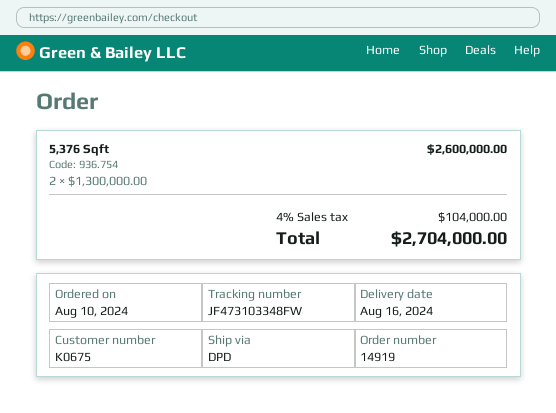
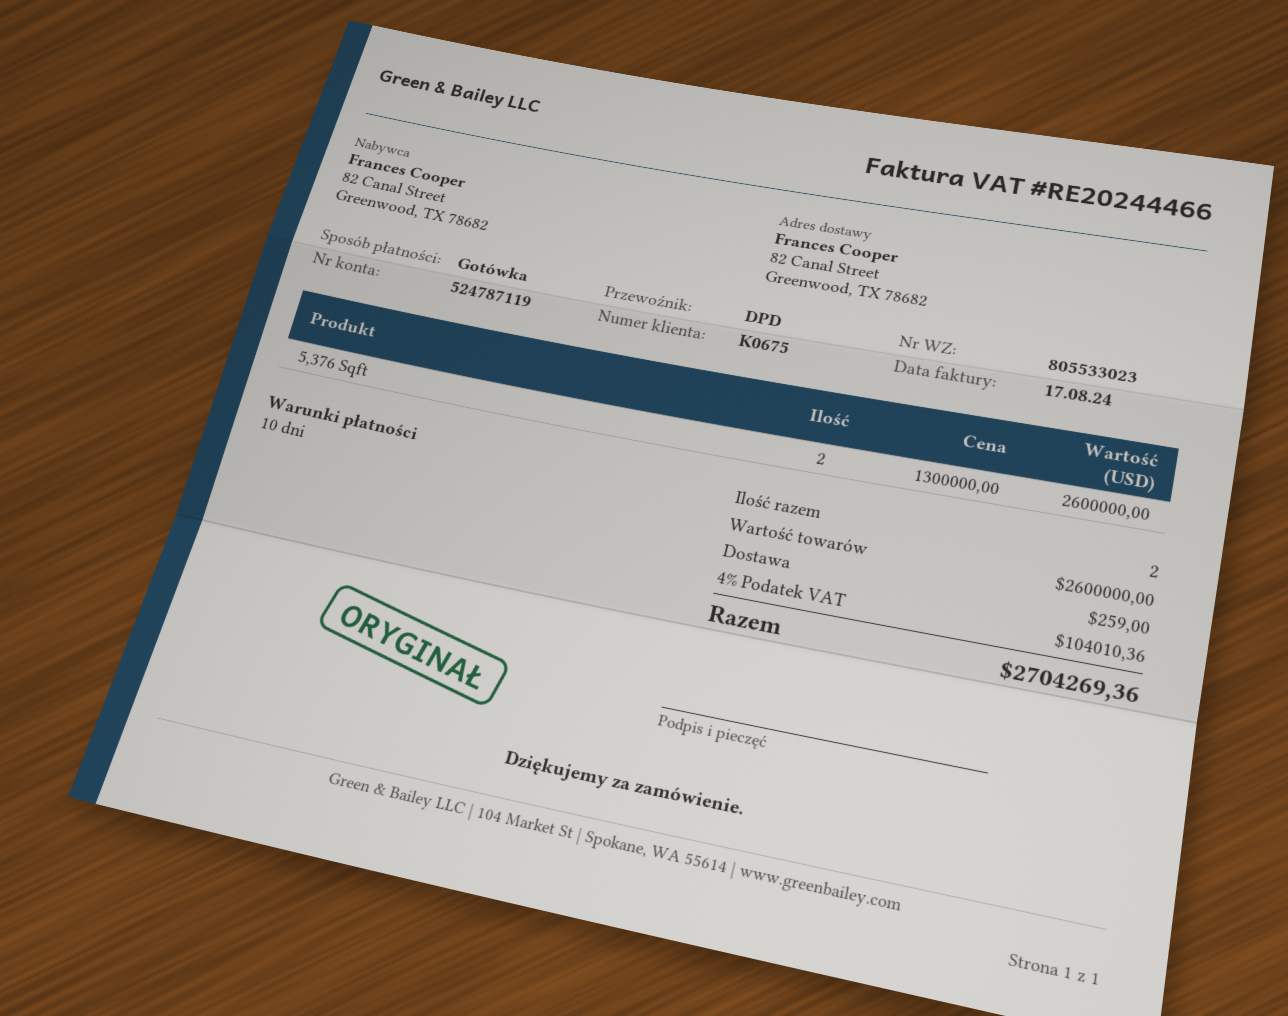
shipping: none -> 259.00
tax: 4% = 104000.00 -> 4% = 104010.36
total: 2704000.00 -> 2704269.36

